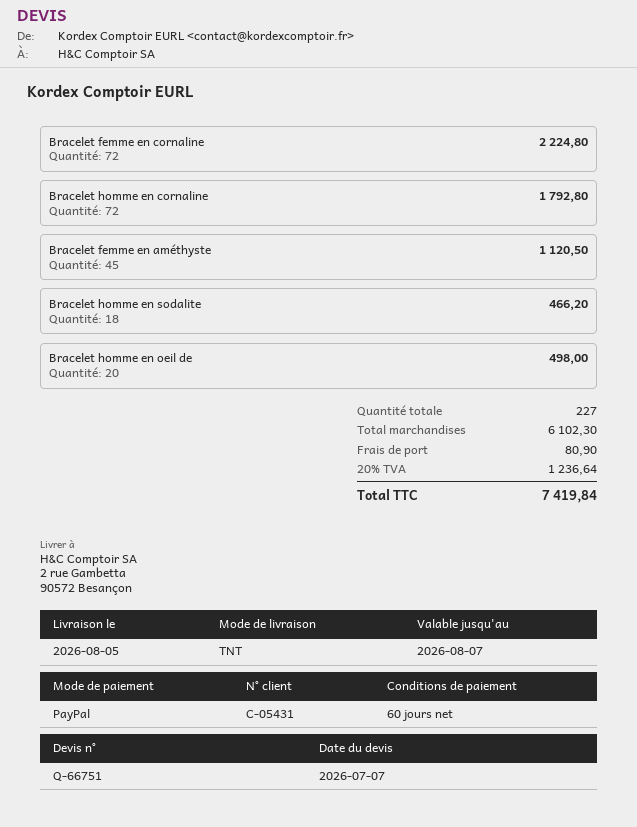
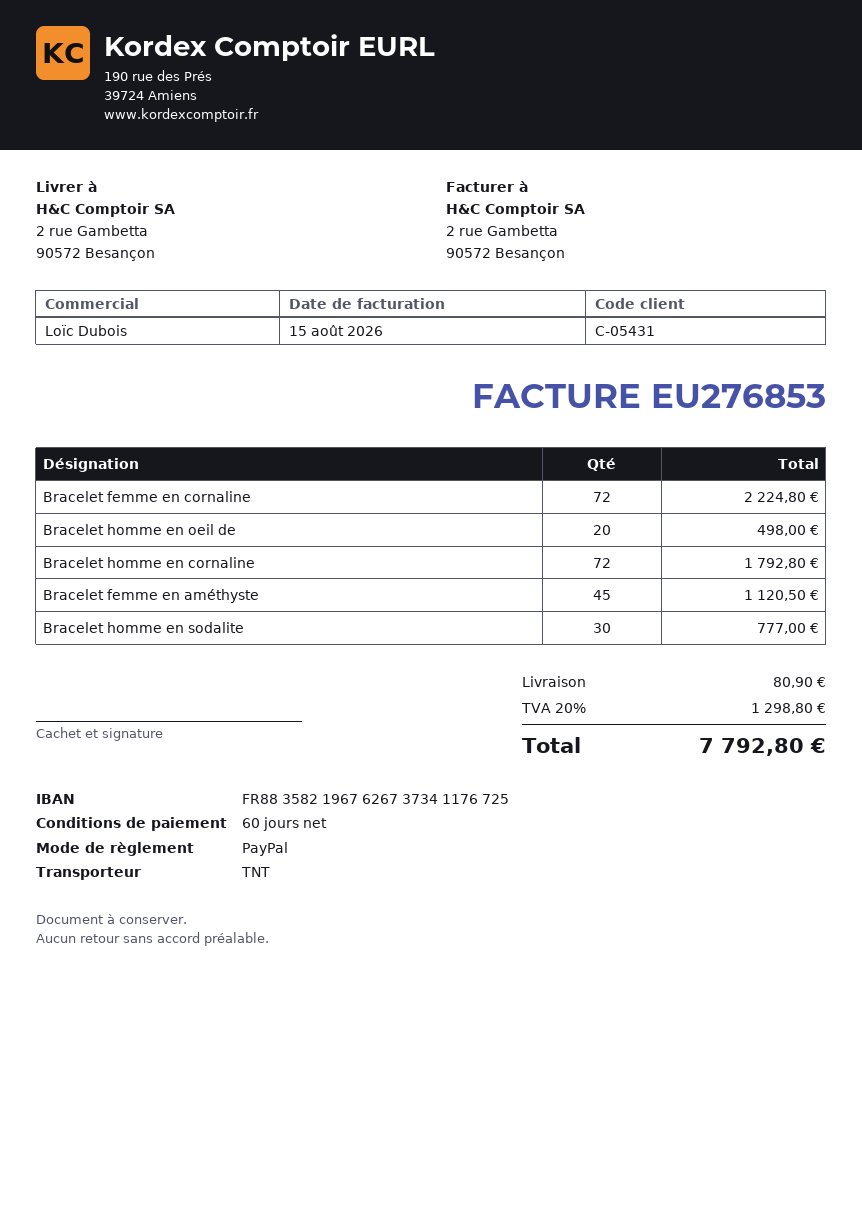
Bracelet homme en sodalite: 18 for 466.20 -> 30 for 777.00
tax: 20% = 1236.64 -> 20% = 1298.80
total: 7419.84 -> 7792.80

